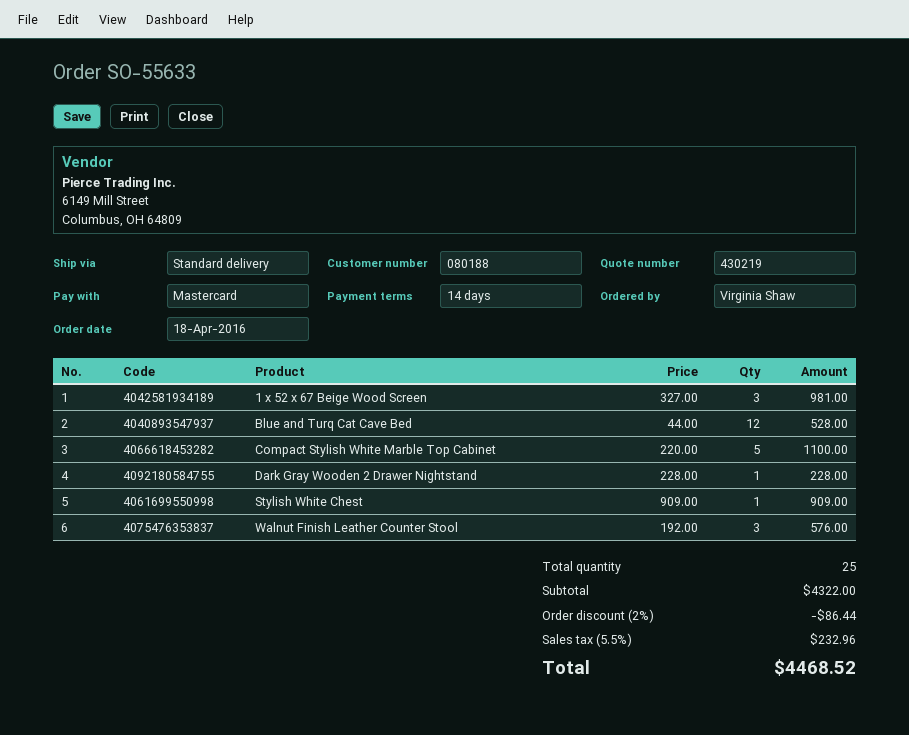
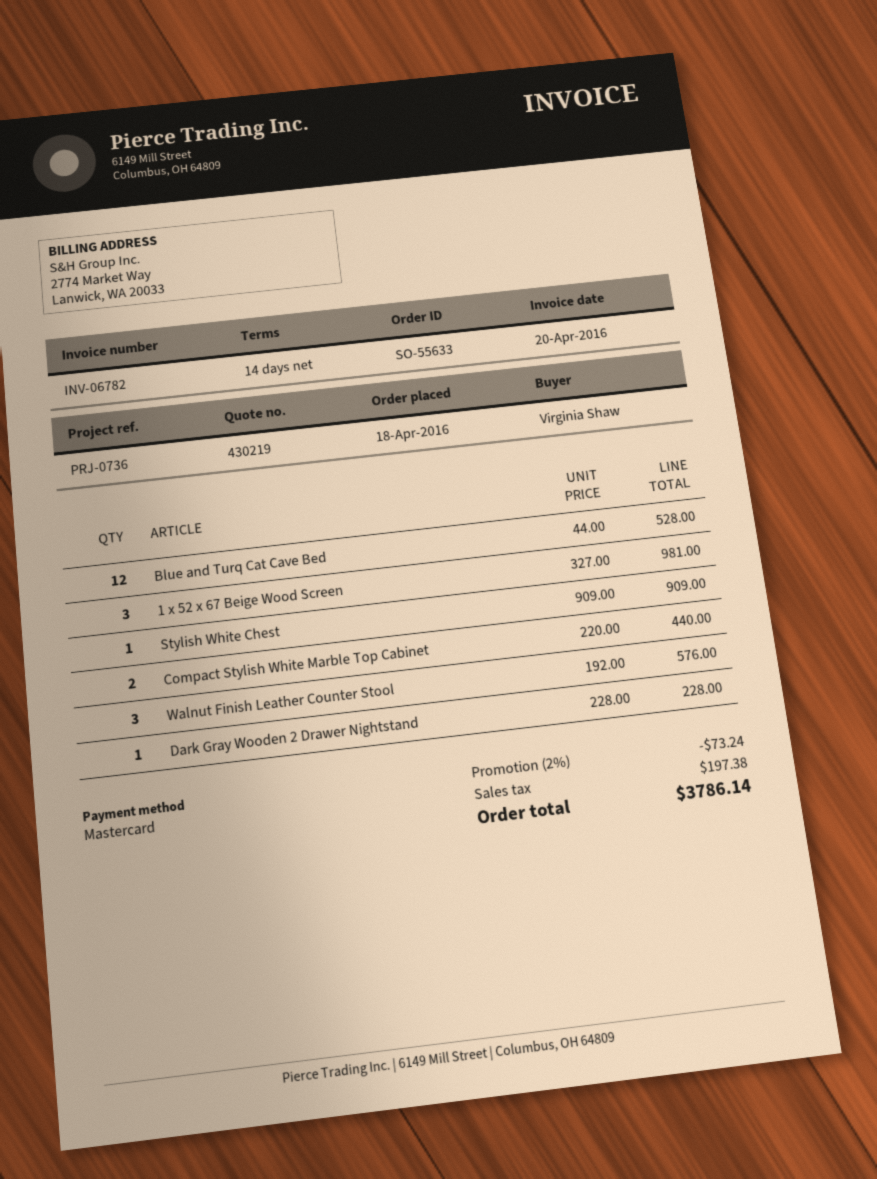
Compact Stylish White Marble Top Cabinet: 5 x 220.00 = 1100.00 -> 2 x 220.00 = 440.00
discount: 2% = 86.44 -> 2% = 73.24
tax: 232.96 -> 197.38
total: 4468.52 -> 3786.14

